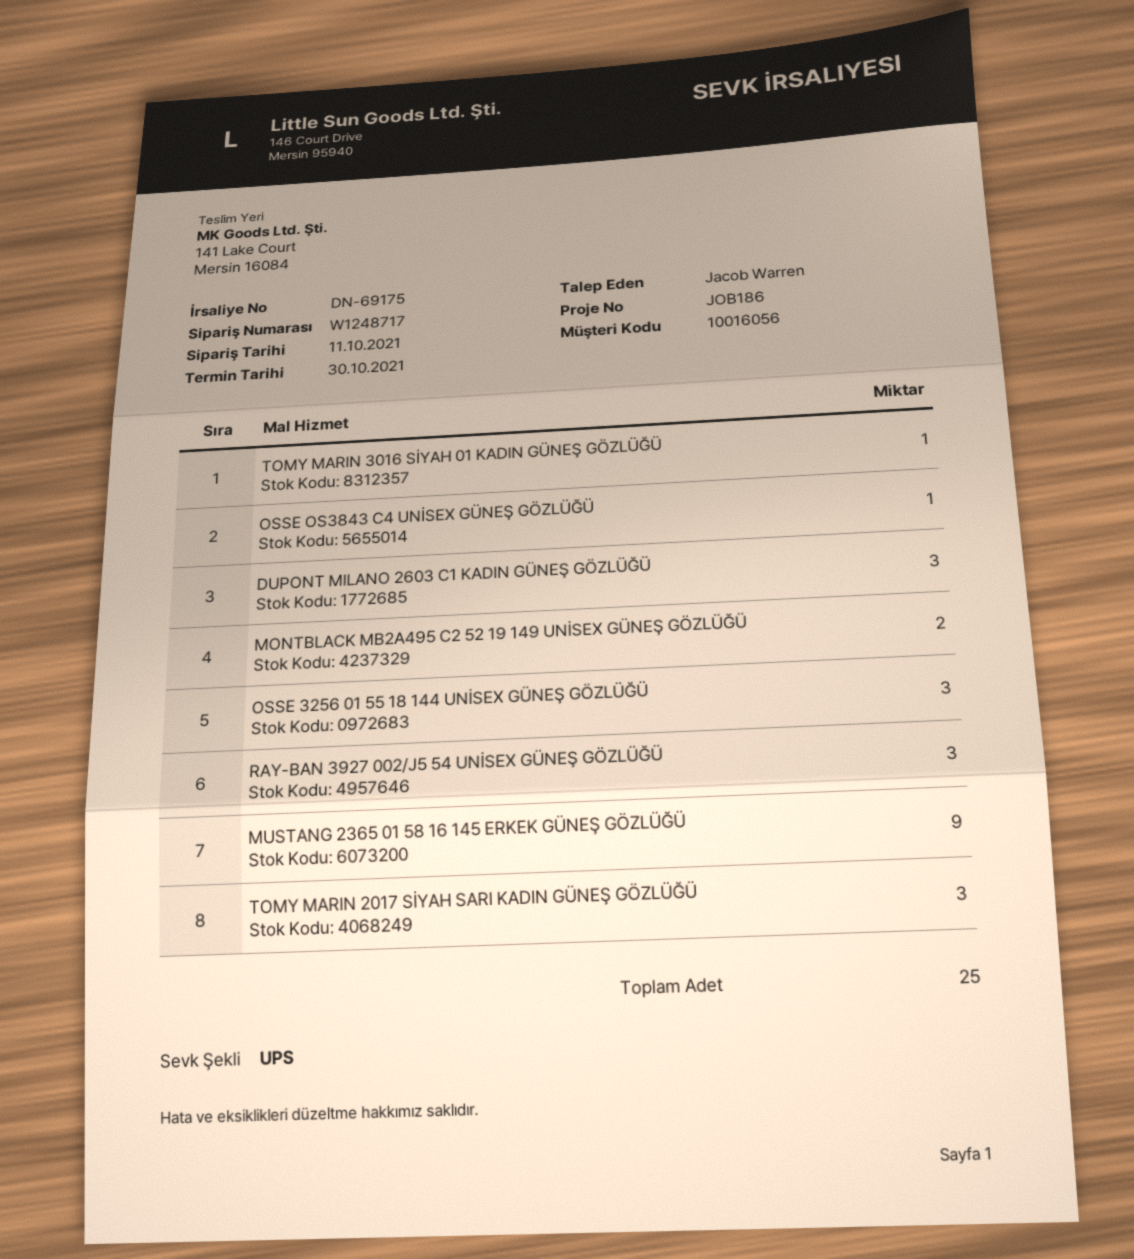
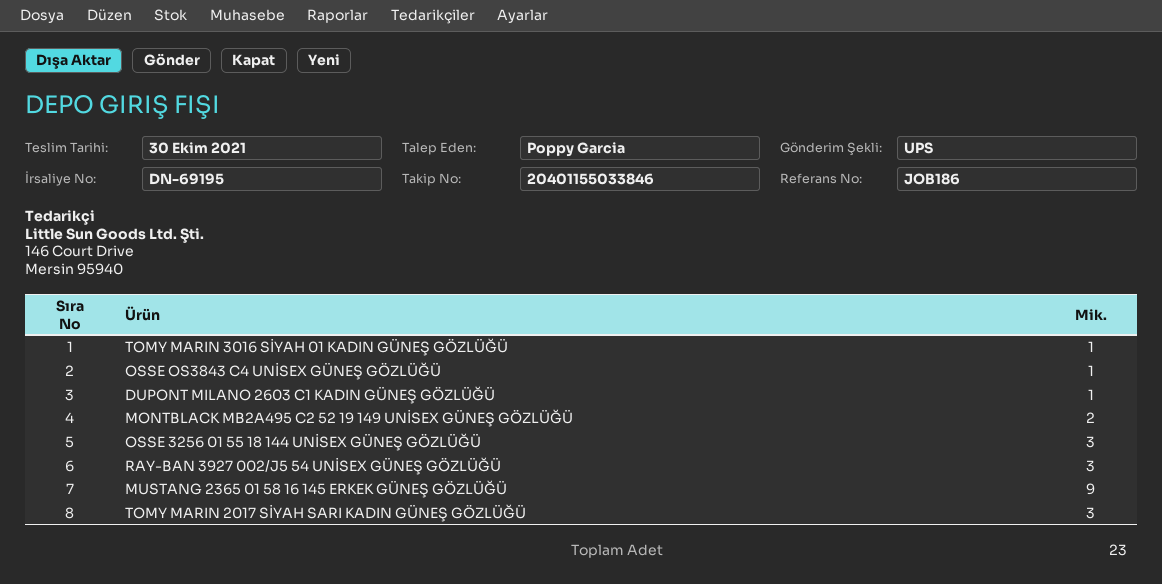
delivery note number: DN-69175 -> DN-69195
ordered by: Jacob Warren -> Poppy Garcia
DUPONT MILANO 2603 C1 KADIN GÜNEŞ GÖZLÜĞÜ: 3 -> 1
total quantity: 25 -> 23

